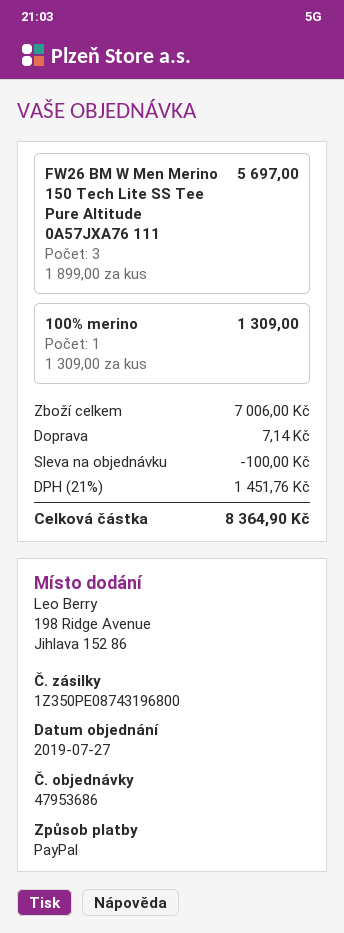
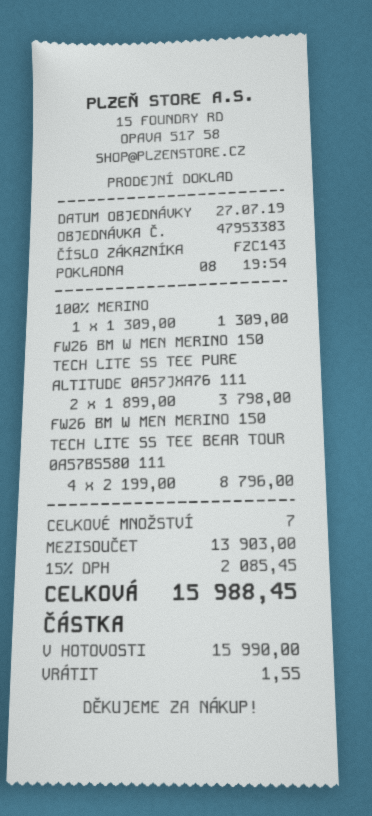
order number: 47953686 -> 47953383
payment method: PayPal -> cash
FW26 BM W Men Merino 150 Tech Lite SS Tee Pure Altitude 0A57JXA76 111: 3 x 1899.00 = 5697.00 -> 2 x 1899.00 = 3798.00
FW26 BM W MEN MERINO 150 TECH LITE SS TEE BEAR TOUR 0A57BS580 111: none -> 4 x 2199.00 = 8796.00
subtotal: 7006.00 -> 13903.00
discount: 100.00 -> none
shipping: 7.14 -> none
tax: 21% = 1451.76 -> 15% = 2085.45
total: 8364.90 -> 15988.45

